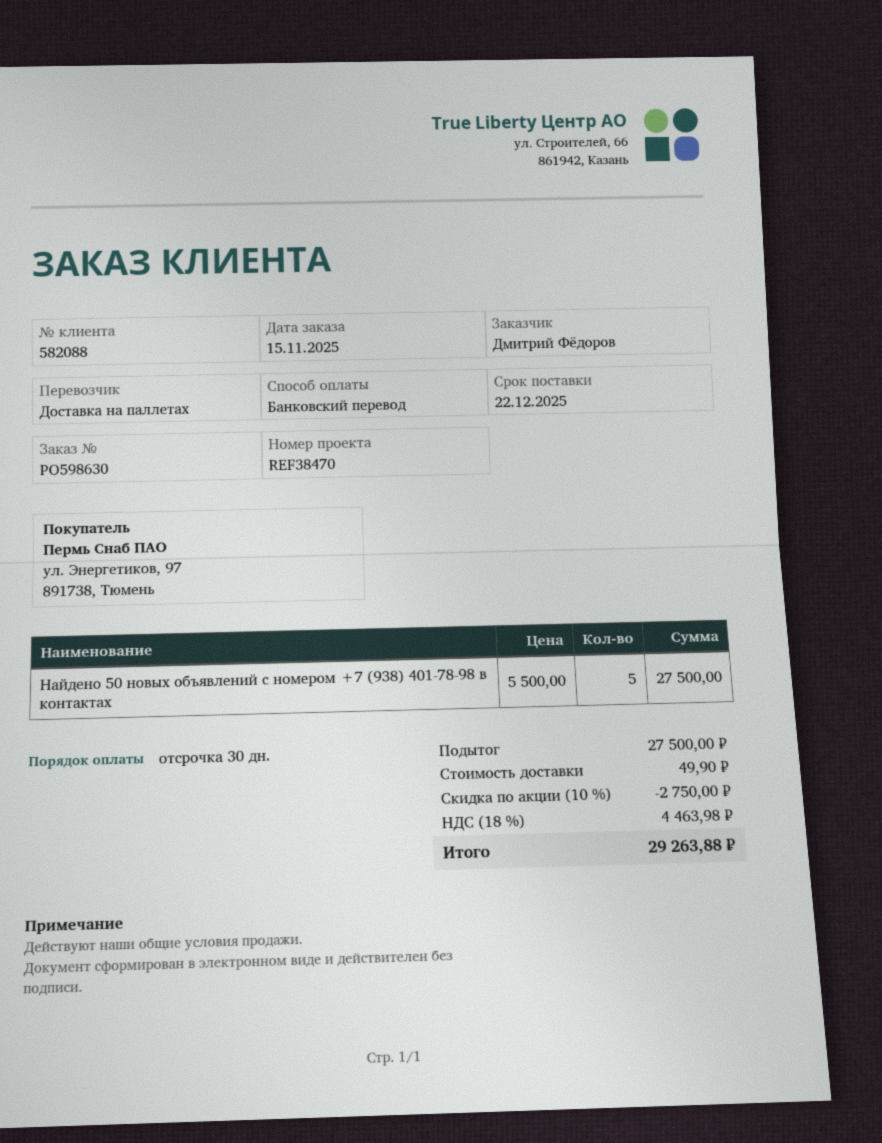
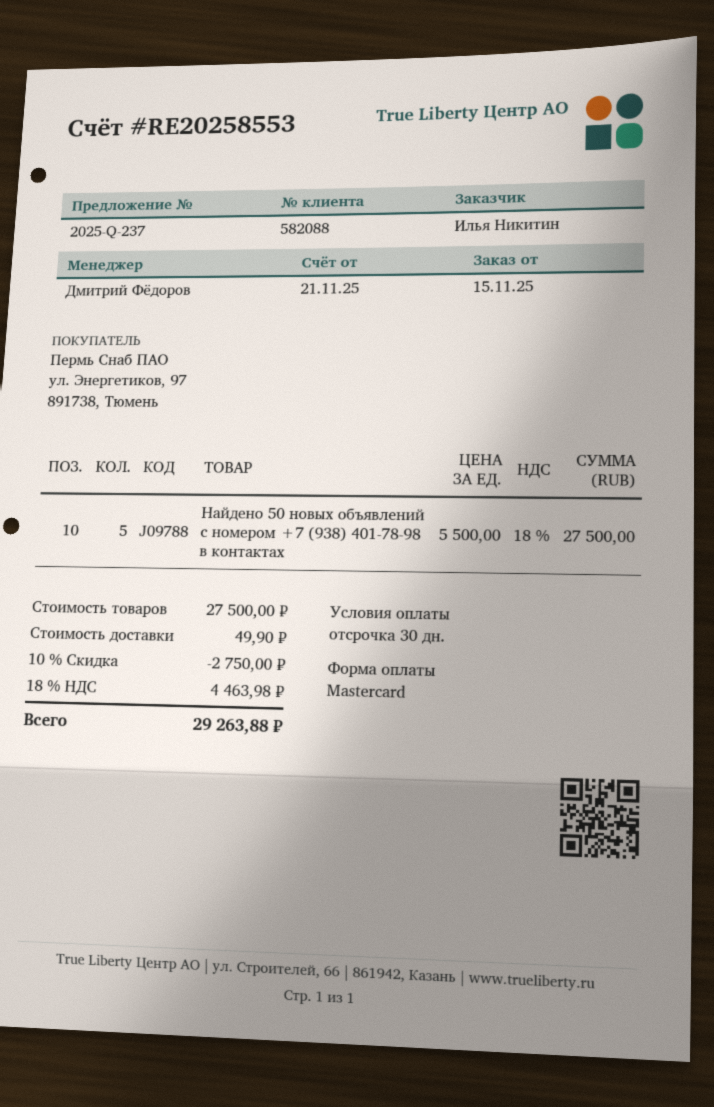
ordered by: Дмитрий Фёдоров -> Илья Никитин
payment method: bank transfer -> Mastercard

